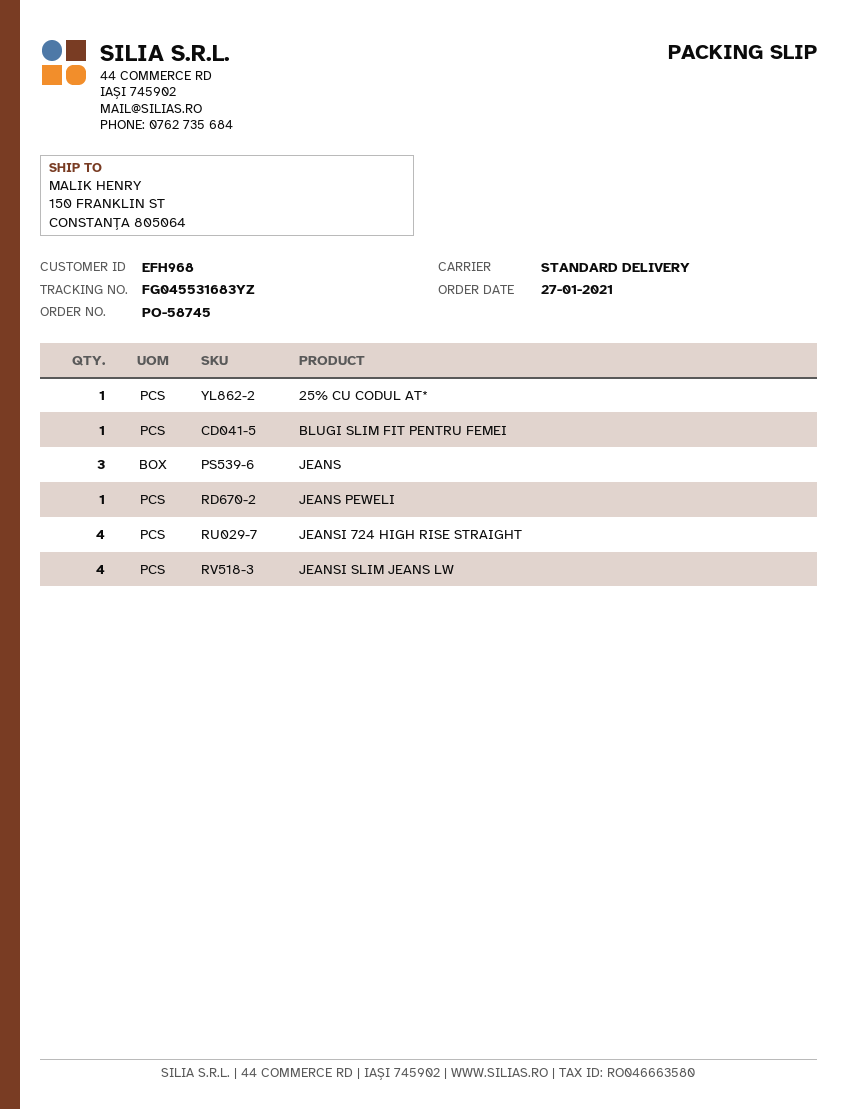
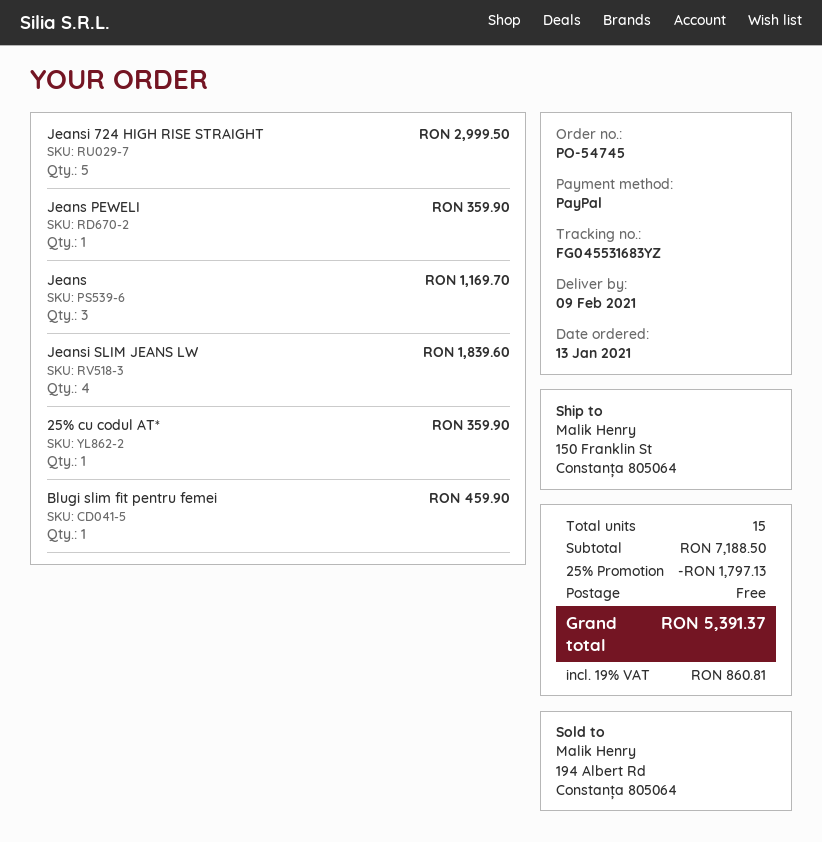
order number: PO-58745 -> PO-54745
order date: 2021-01-27 -> 2021-01-13
JEANSI 724 HIGH RISE STRAIGHT: 4 -> 5

